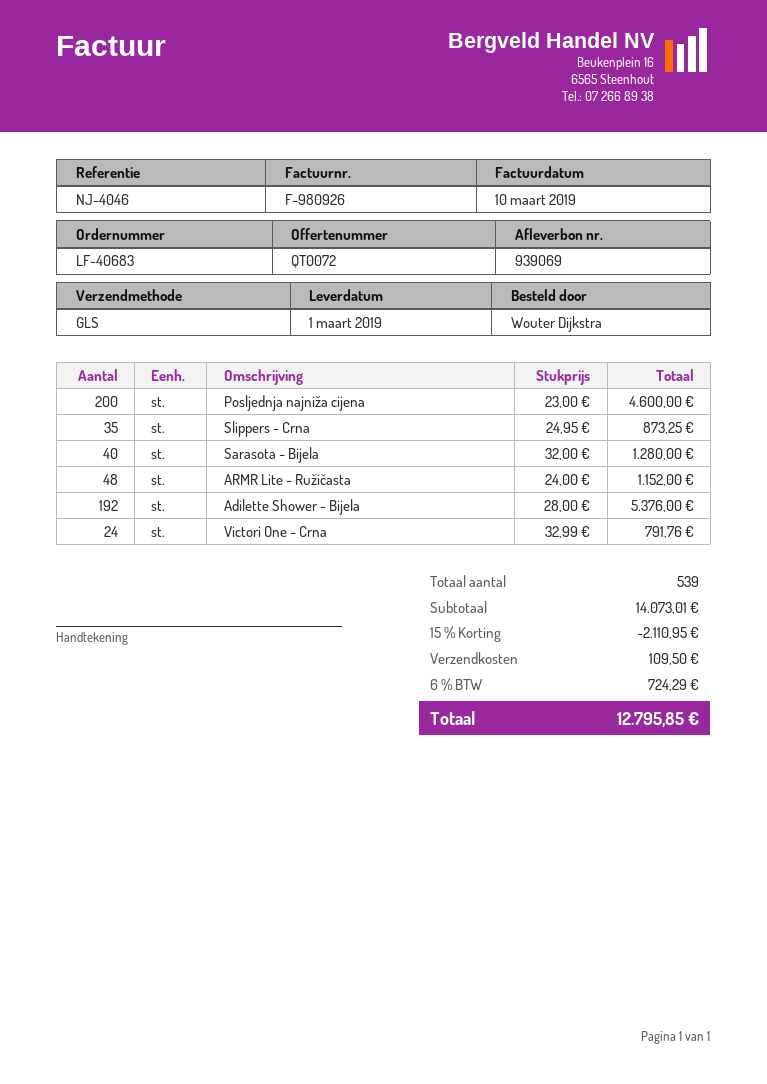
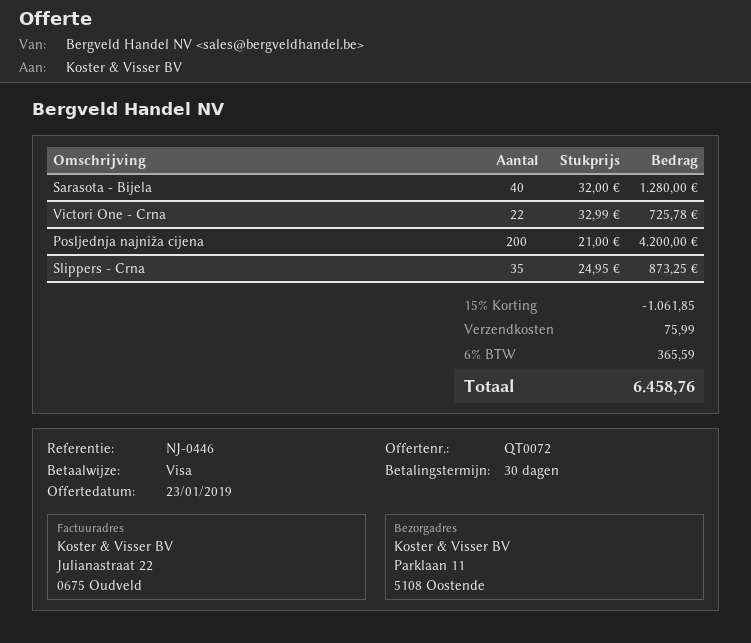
reference: NJ-4046 -> NJ-0446
Posljednja najniža cijena: 200 x 23.00 = 4600.00 -> 200 x 21.00 = 4200.00
ARMR Lite - Ružičasta: 48 x 24.00 = 1152.00 -> none
Adilette Shower - Bijela: 192 x 28.00 = 5376.00 -> none
Victori One - Crna: 24 x 32.99 = 791.76 -> 22 x 32.99 = 725.78
discount: 15% = 2110.95 -> 15% = 1061.85
shipping: 109.50 -> 75.99
tax: 6% = 724.29 -> 6% = 365.59
total: 12795.85 -> 6458.76

